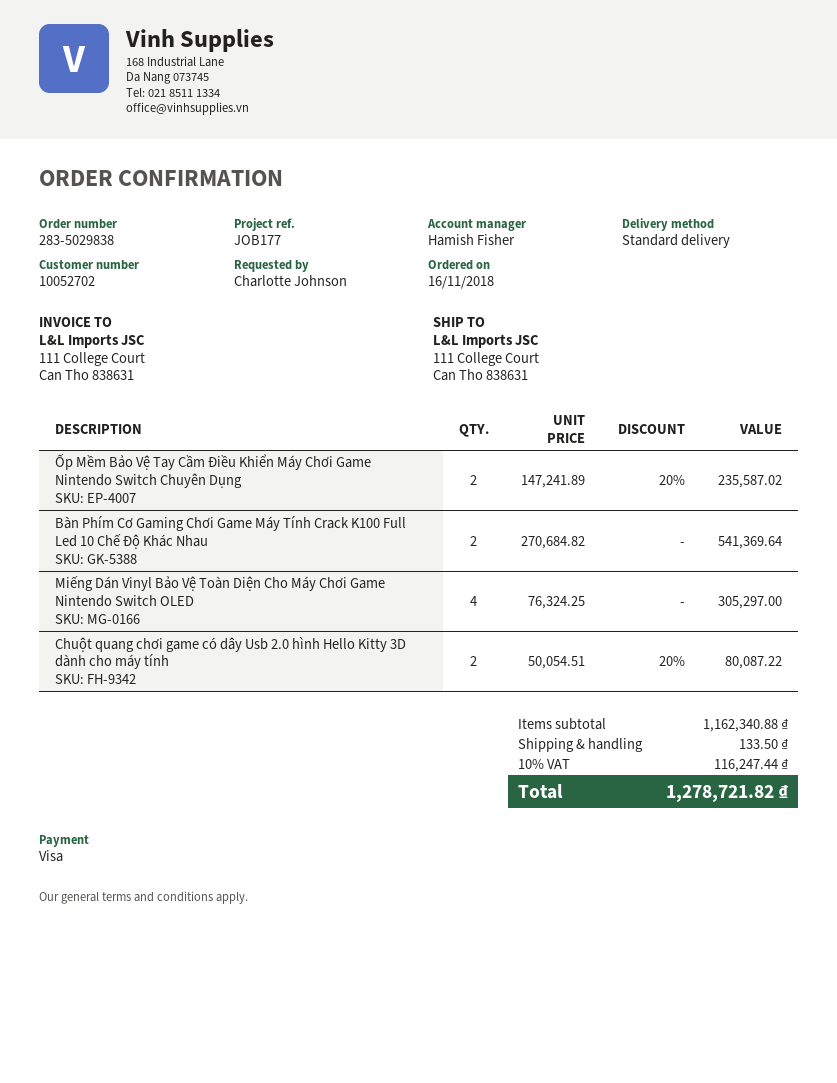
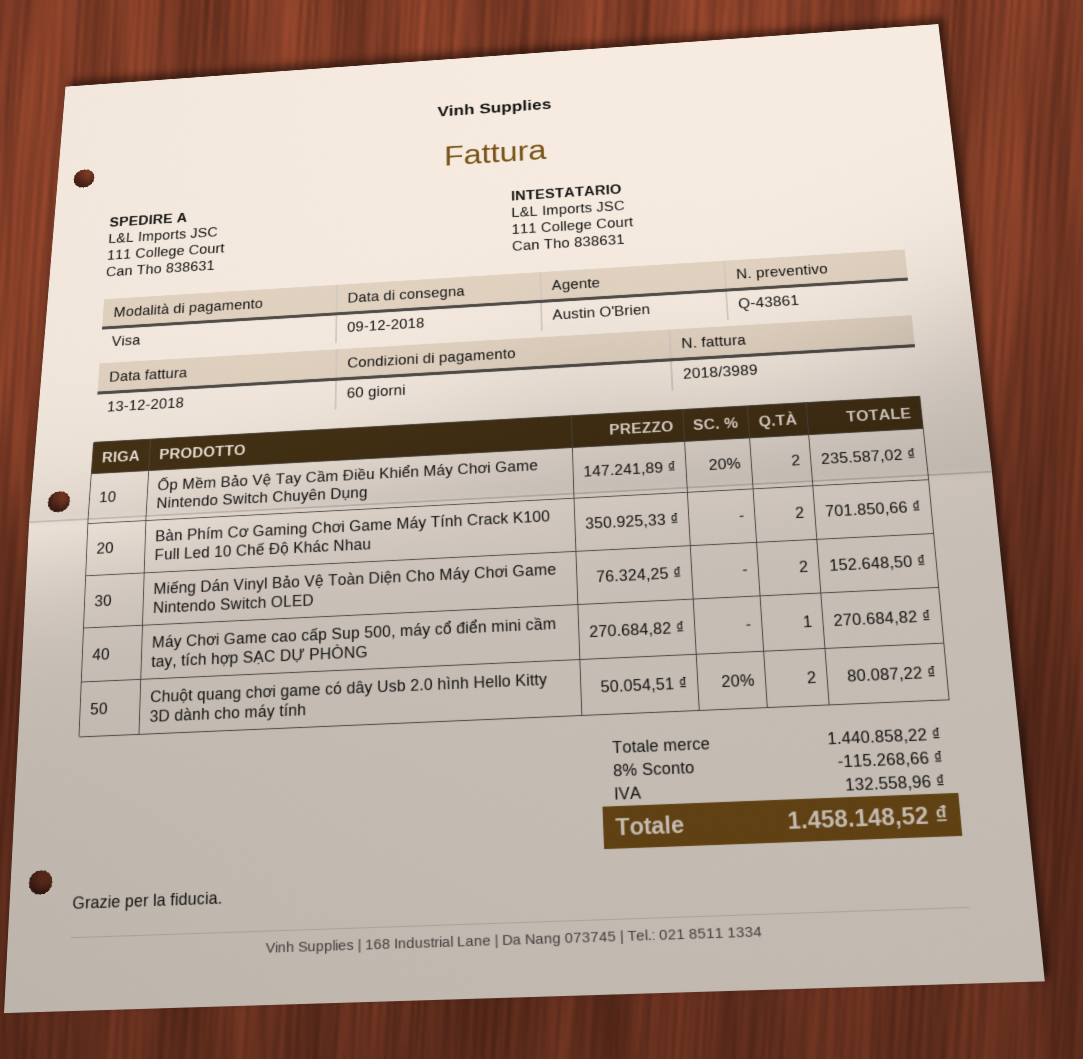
sales rep: Hamish Fisher -> Austin O'Brien
Bàn Phím Cơ Gaming Chơi Game Máy Tính Crack K100 Full Led 10 Chế Độ Khác Nhau: 2 x 270684.82 = 541369.64 -> 2 x 350925.33 = 701850.66
Miếng Dán Vinyl Bảo Vệ Toàn Diện Cho Máy Chơi Game Nintendo Switch OLED: 4 x 76324.25 = 305297.00 -> 2 x 76324.25 = 152648.50
Máy Chơi Game cao cấp Sup 500, máy cổ điển mini cầm tay, tích hợp SẠC DỰ PHÒNG: none -> 1 x 270684.82 = 270684.82
subtotal: 1162340.88 -> 1440858.22
discount: none -> 8% = 115268.66
shipping: 133.50 -> none
tax: 116247.44 -> 132558.96
total: 1278721.82 -> 1458148.52

